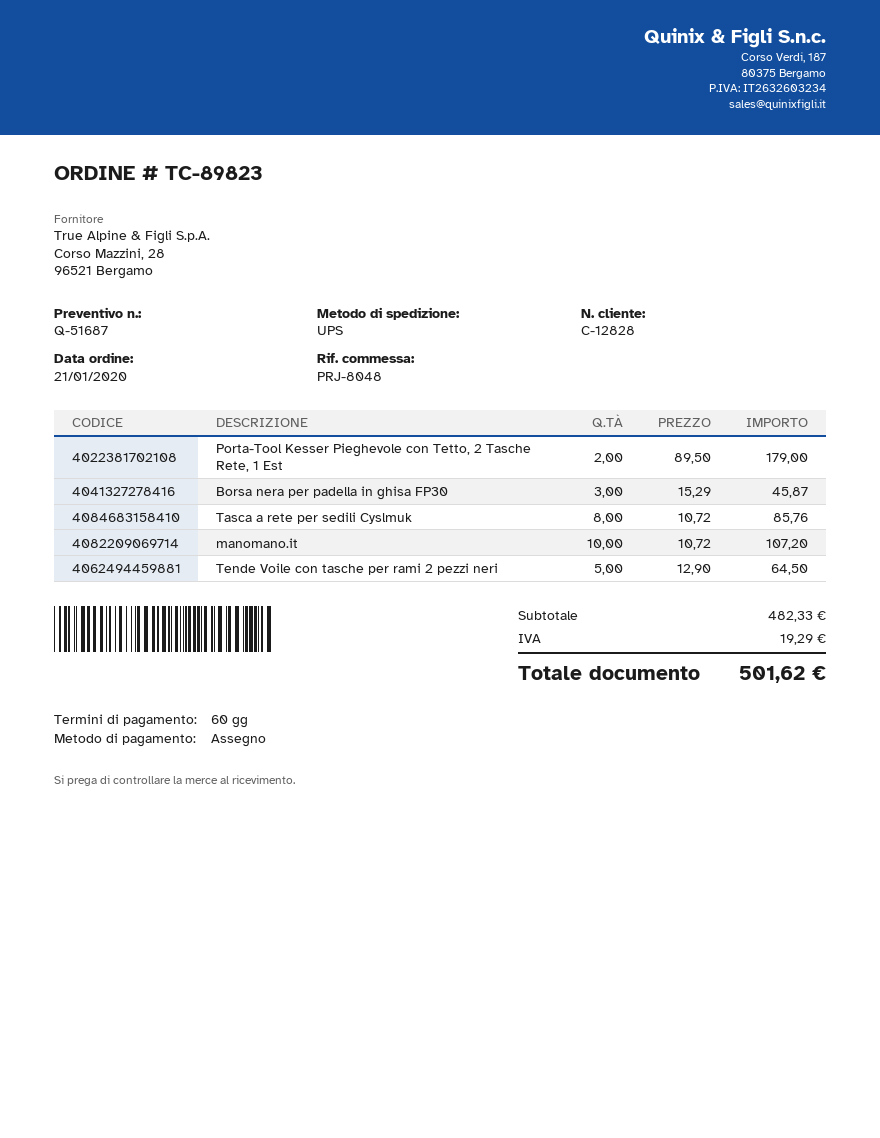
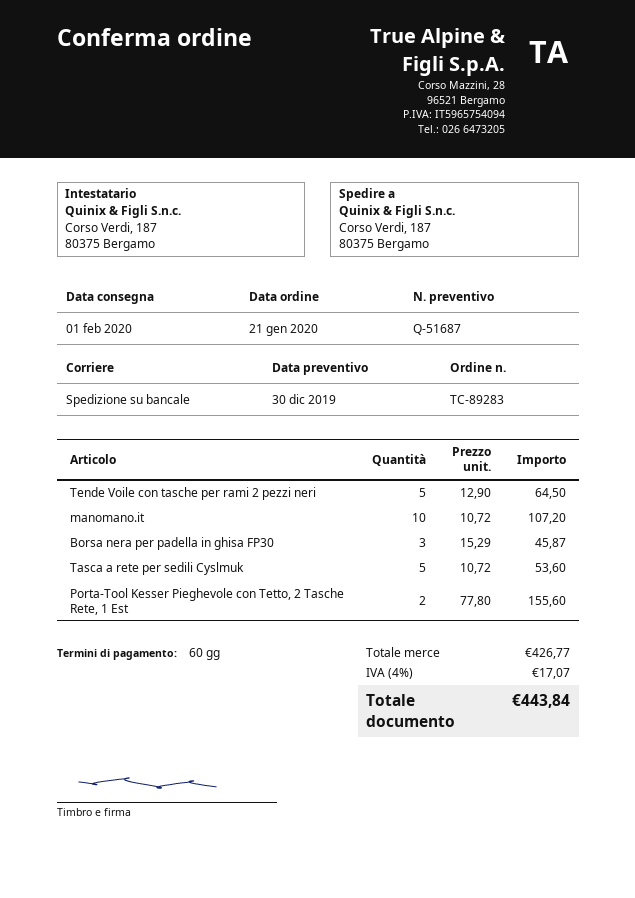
order number: TC-89823 -> TC-89283
shipping method: UPS -> pallet freight
Porta-Tool Kesser Pieghevole con Tetto, 2 Tasche Rete, 1 Est: 2 x 89.50 = 179.00 -> 2 x 77.80 = 155.60
Tasca a rete per sedili Cyslmuk: 8 x 10.72 = 85.76 -> 5 x 10.72 = 53.60
subtotal: 482.33 -> 426.77
tax: 19.29 -> 17.07
total: 501.62 -> 443.84

